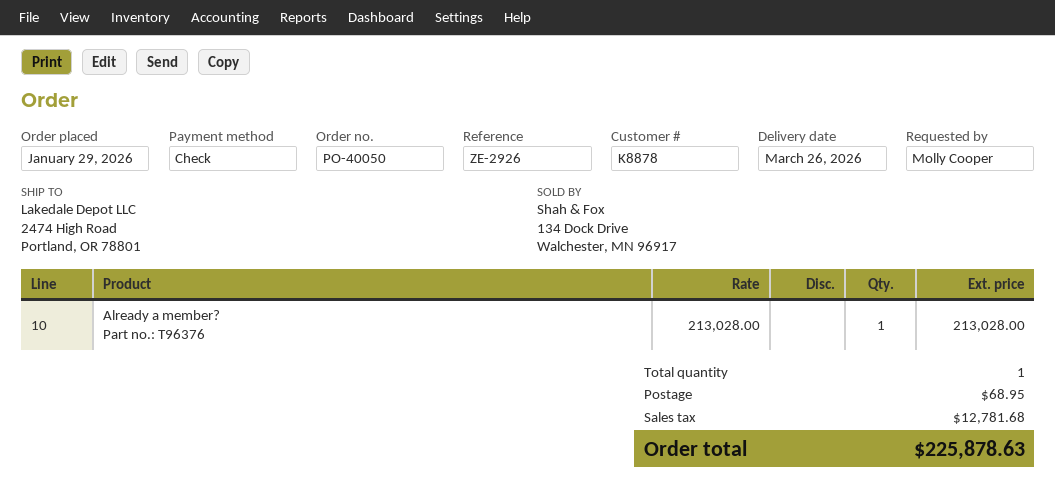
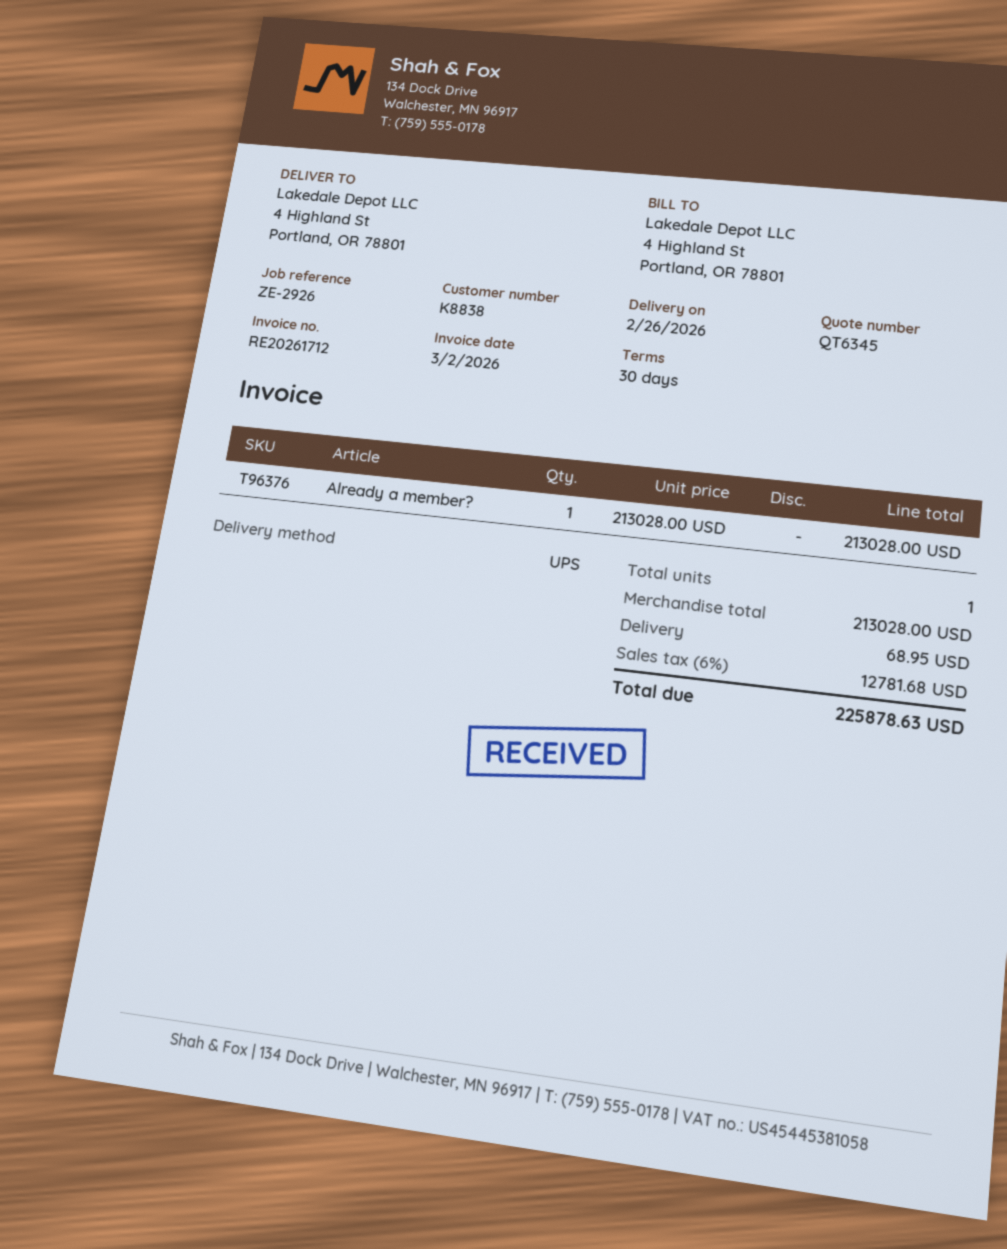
delivery date: 2026-03-26 -> 2026-02-26
customer number: K8878 -> K8838
ship to: 2474 High Road, Portland, OR 78801 -> 4 Highland St, Portland, OR 78801

